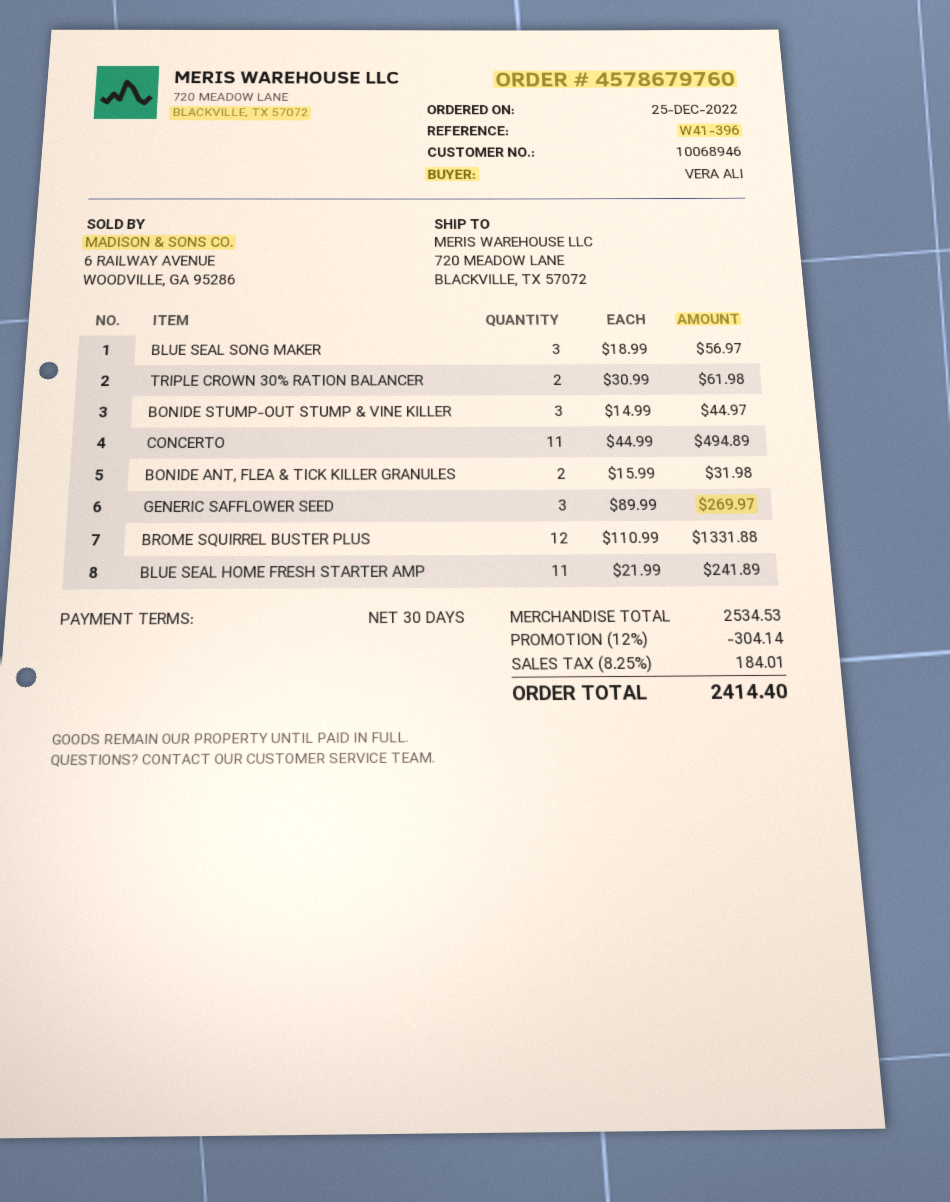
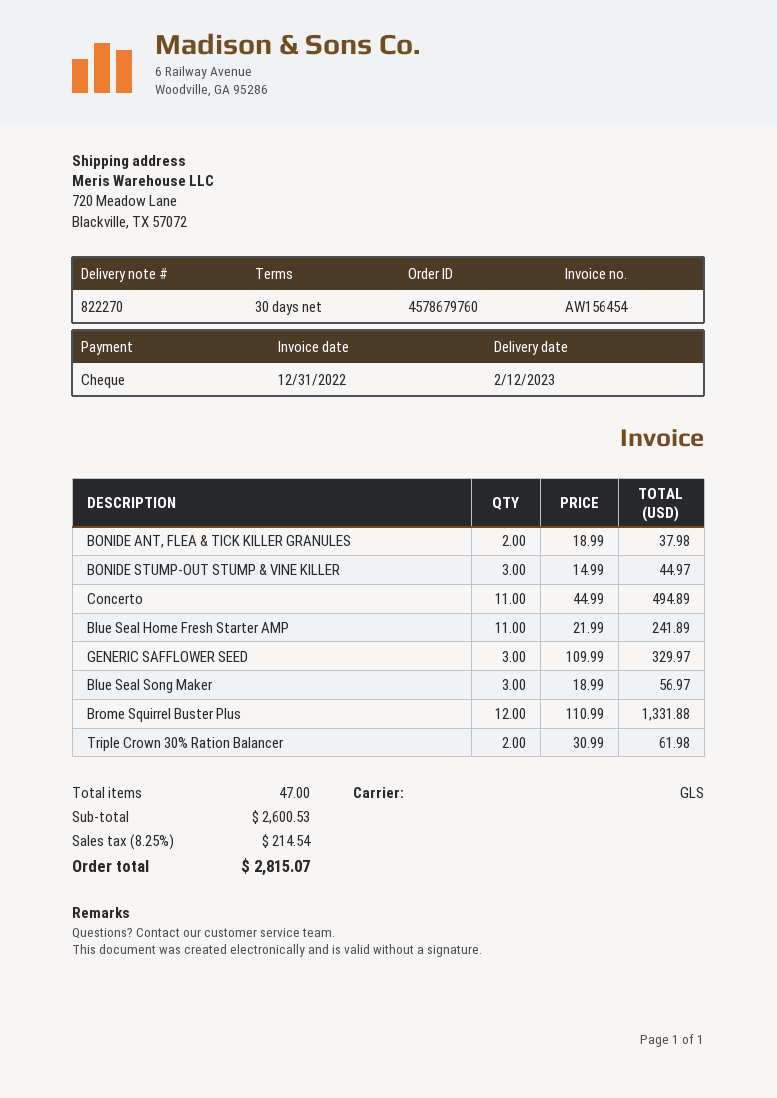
BONIDE ANT, FLEA & TICK KILLER GRANULES: 2 x 15.99 = 31.98 -> 2 x 18.99 = 37.98
GENERIC SAFFLOWER SEED: 3 x 89.99 = 269.97 -> 3 x 109.99 = 329.97
subtotal: 2534.53 -> 2600.53
discount: 12% = 304.14 -> none
tax: 8.25% = 184.01 -> 8.25% = 214.54
total: 2414.40 -> 2815.07

